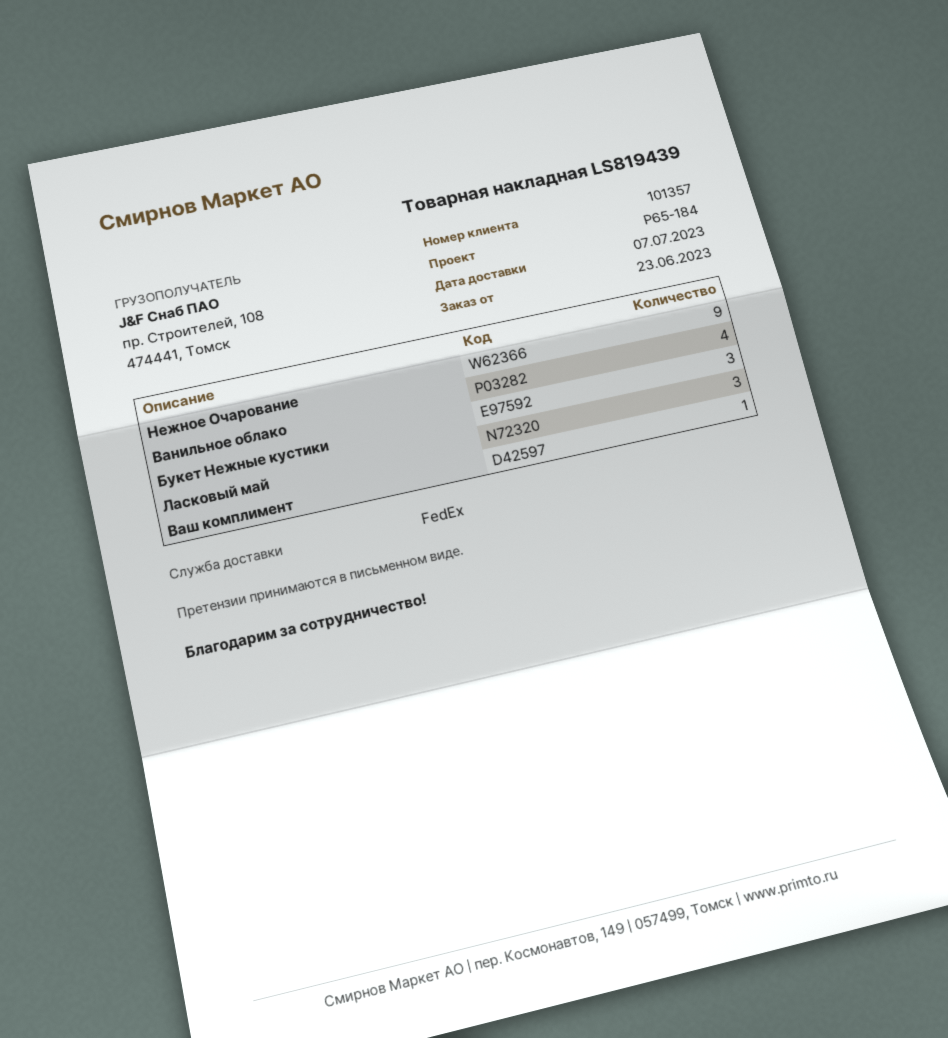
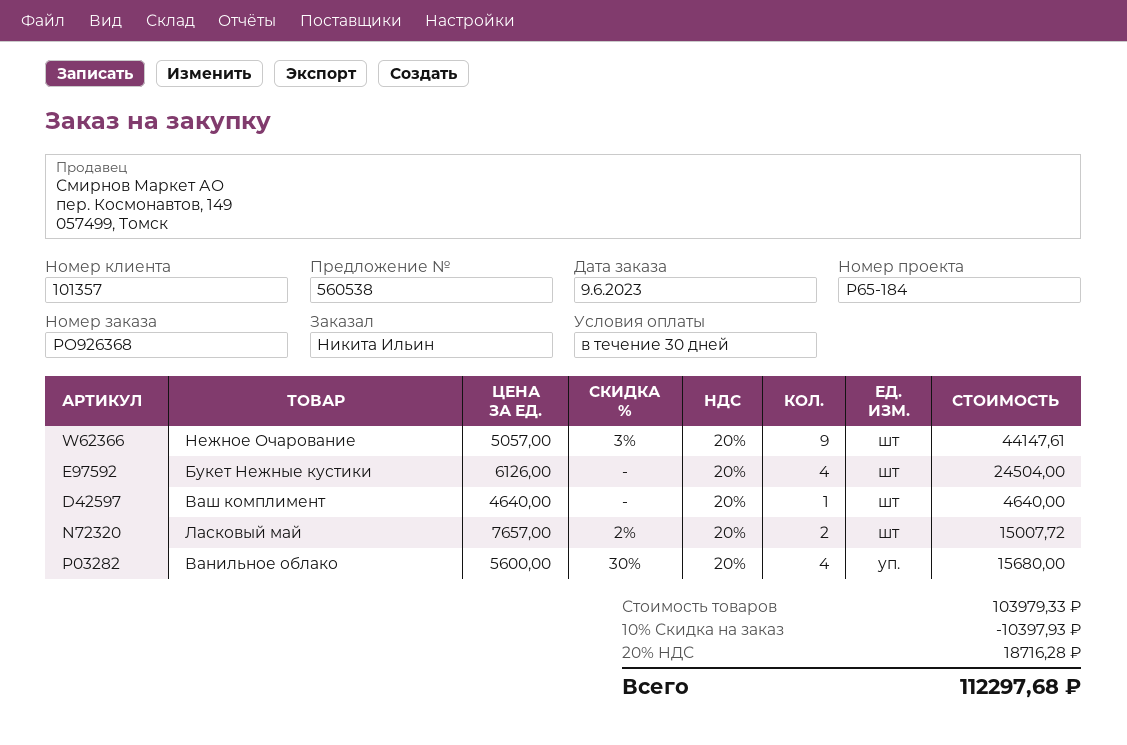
order date: 2023-06-23 -> 2023-06-09
Букет Нежные кустики: 3 -> 4
Ласковый май: 3 -> 2

